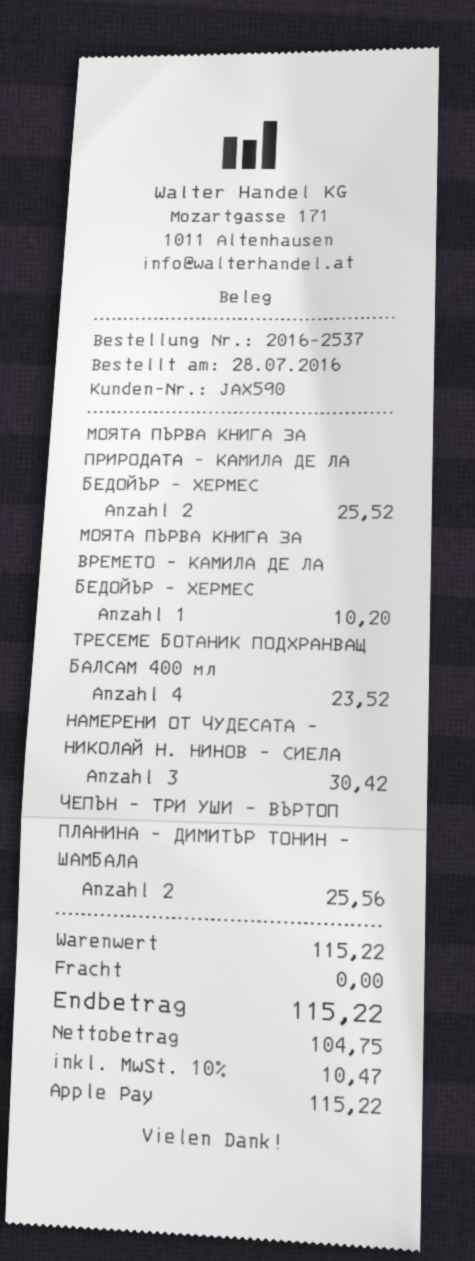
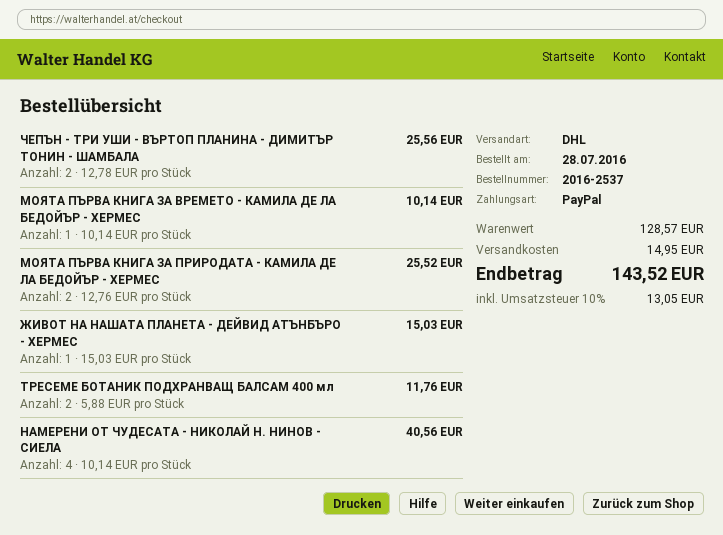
payment method: Apple Pay -> PayPal
МОЯТА ПЪРВА КНИГА ЗА ВРЕМЕТО - КАМИЛА ДЕ ЛА БЕДОЙЪР - ХЕРМЕС: 1 for 10.20 -> 1 for 10.14
ТРЕСЕМЕ БОТАНИК ПОДХРАНВАЩ БАЛСАМ 400 мл: 4 for 23.52 -> 2 for 11.76
НАМЕРЕНИ ОТ ЧУДЕСАТА - НИКОЛАЙ Н. НИНОВ - СИЕЛА: 3 for 30.42 -> 4 for 40.56
ЖИВОТ НА НАШАТА ПЛАНЕТА - ДЕЙВИД АТЪНБЪРО - ХЕРМЕС: none -> 1 for 15.03
subtotal: 115.22 -> 128.57
shipping: 0.00 -> 14.95
tax: 10% = 10.47 -> 10% = 13.05
total: 115.22 -> 143.52

